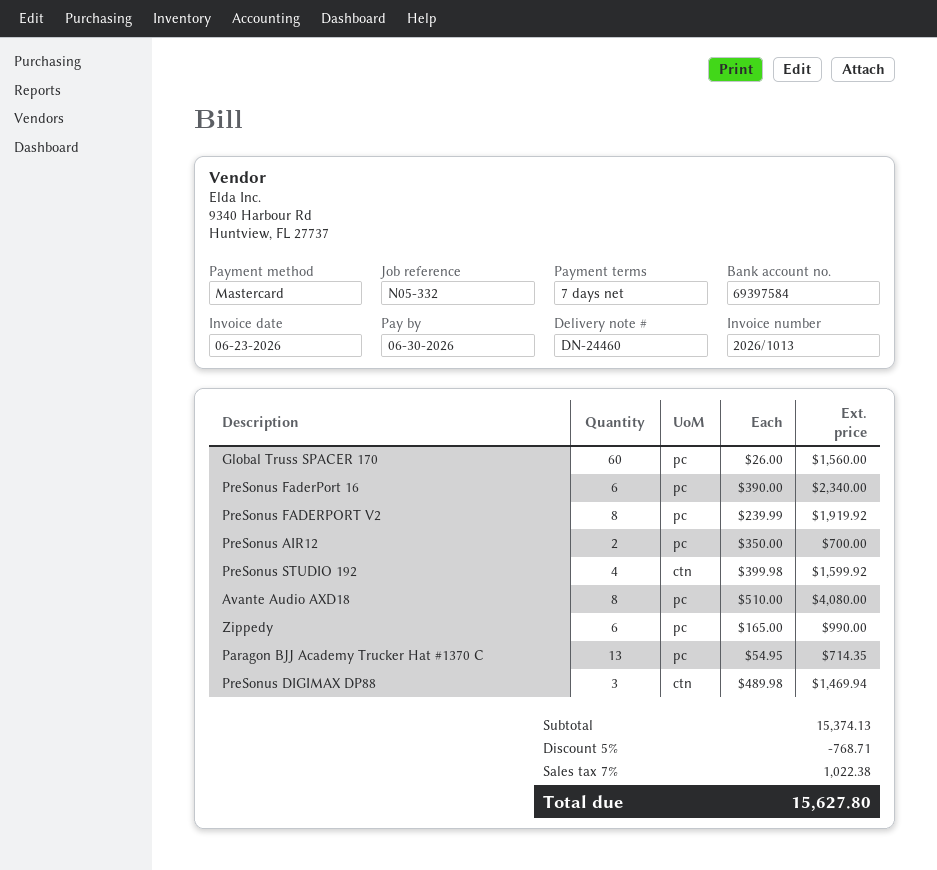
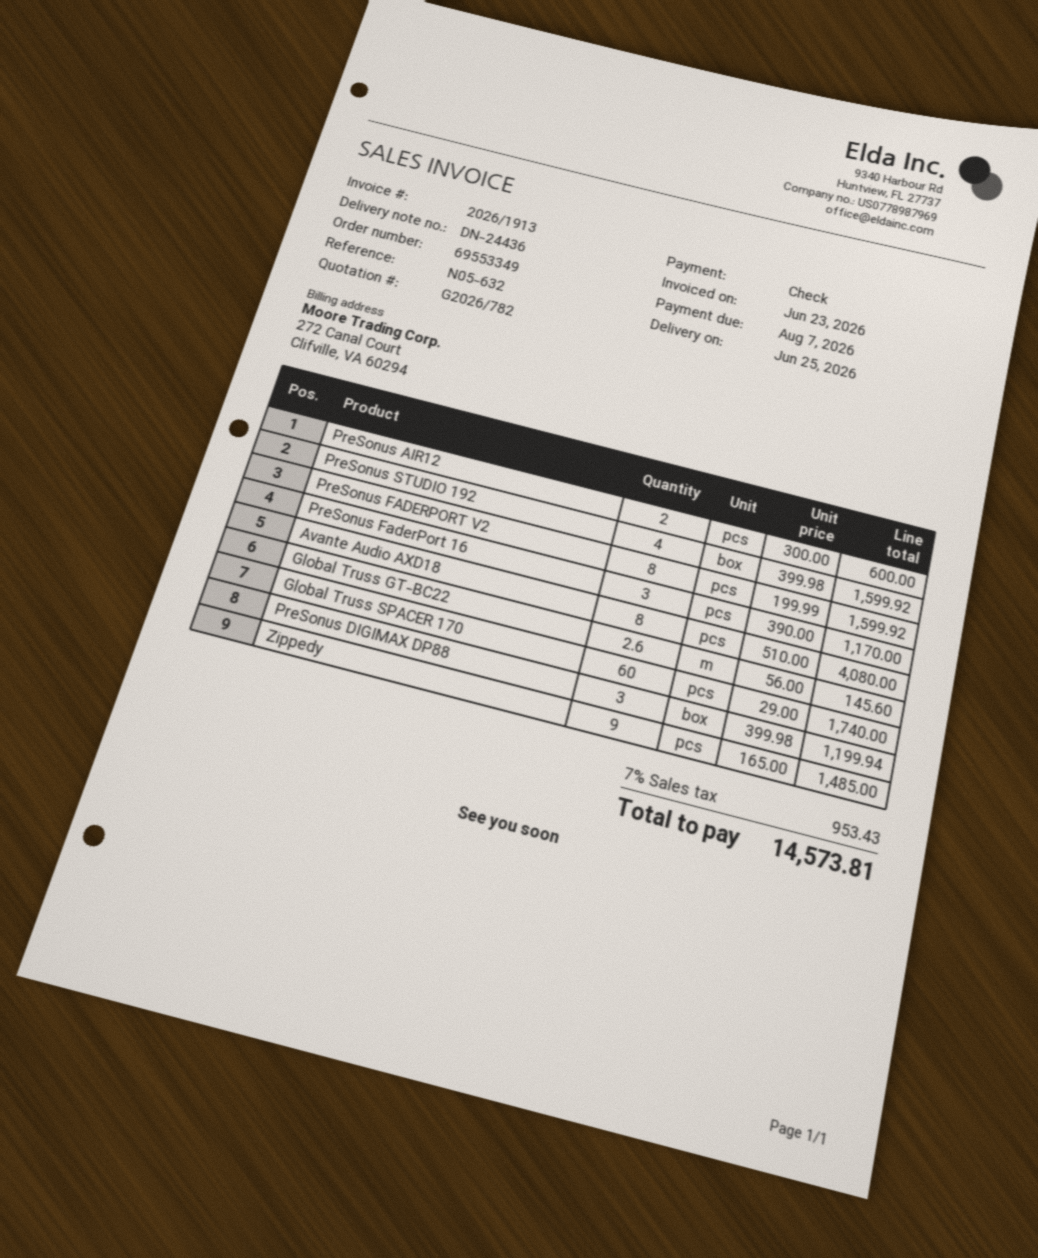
delivery note number: DN-24460 -> DN-24436
invoice number: 2026/1013 -> 2026/1913
due date: 2026-06-30 -> 2026-08-07
reference: N05-332 -> N05-632
payment method: Mastercard -> cheque
Global Truss SPACER 170: 60 x 26.00 = 1560.00 -> 60 x 29.00 = 1740.00
PreSonus FaderPort 16: 6 x 390.00 = 2340.00 -> 3 x 390.00 = 1170.00
PreSonus FADERPORT V2: 8 x 239.99 = 1919.92 -> 8 x 199.99 = 1599.92
PreSonus AIR12: 2 x 350.00 = 700.00 -> 2 x 300.00 = 600.00
Zippedy: 6 x 165.00 = 990.00 -> 9 x 165.00 = 1485.00
Paragon BJJ Academy Trucker Hat #1370 C: 13 x 54.95 = 714.35 -> none
PreSonus DIGIMAX DP88: 3 x 489.98 = 1469.94 -> 3 x 399.98 = 1199.94
Global Truss GT-BC22: none -> 2.6 x 56.00 = 145.60
discount: 5% = 768.71 -> none
tax: 7% = 1022.38 -> 7% = 953.43
total: 15627.80 -> 14573.81

